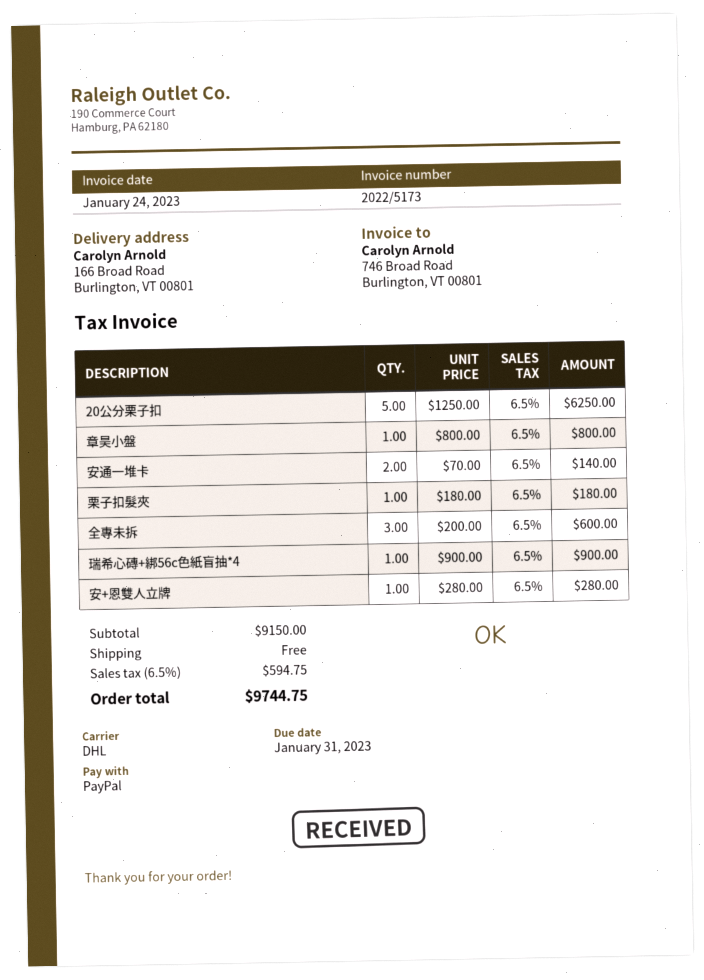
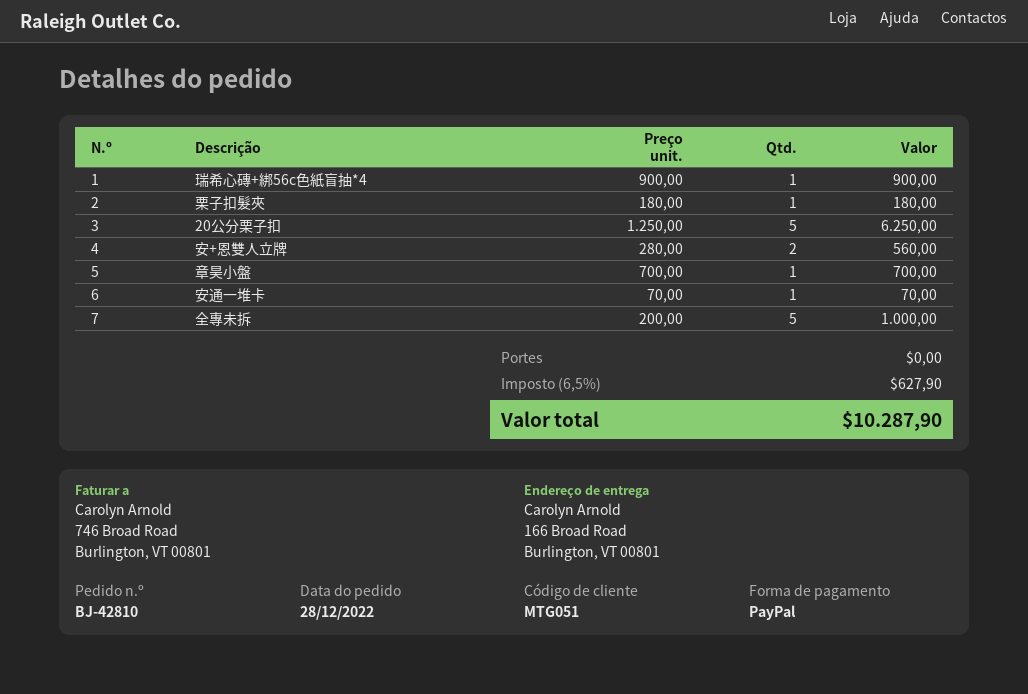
章昊小盤: 1 x 800.00 = 800.00 -> 1 x 700.00 = 700.00
安通一堆卡: 2 x 70.00 = 140.00 -> 1 x 70.00 = 70.00
全專未拆: 3 x 200.00 = 600.00 -> 5 x 200.00 = 1000.00
安+恩雙人立牌: 1 x 280.00 = 280.00 -> 2 x 280.00 = 560.00
tax: 6.5% = 594.75 -> 6.5% = 627.90
total: 9744.75 -> 10287.90

